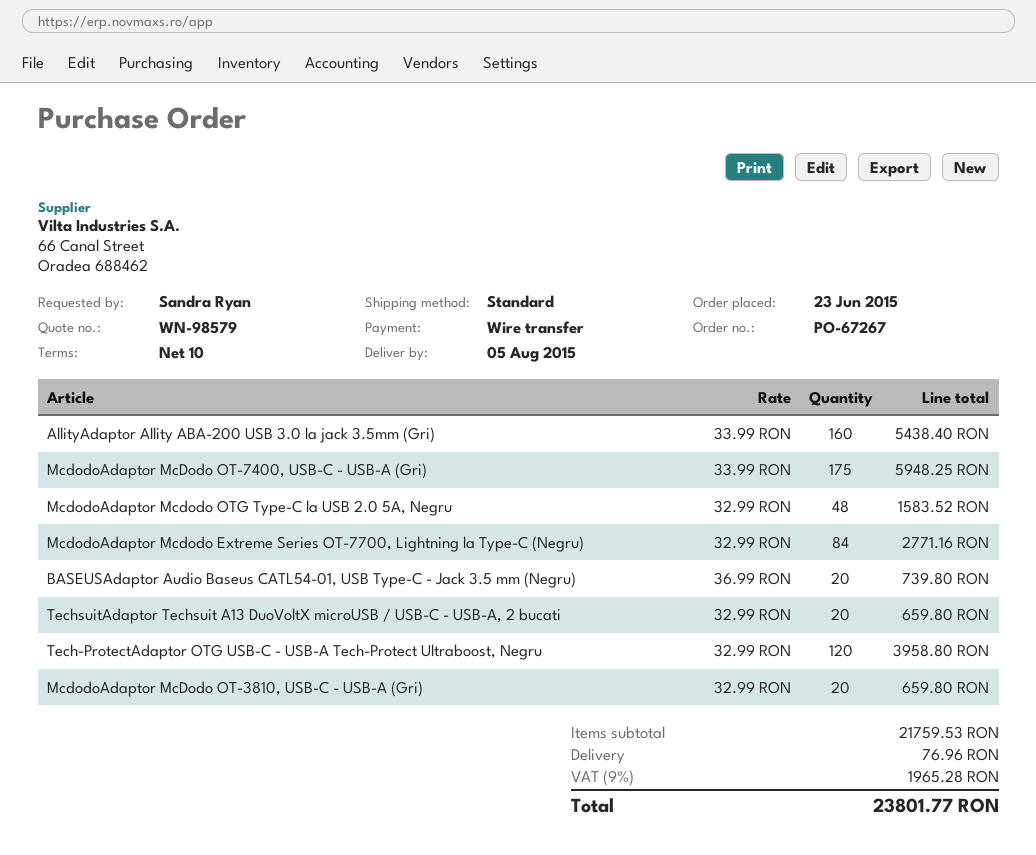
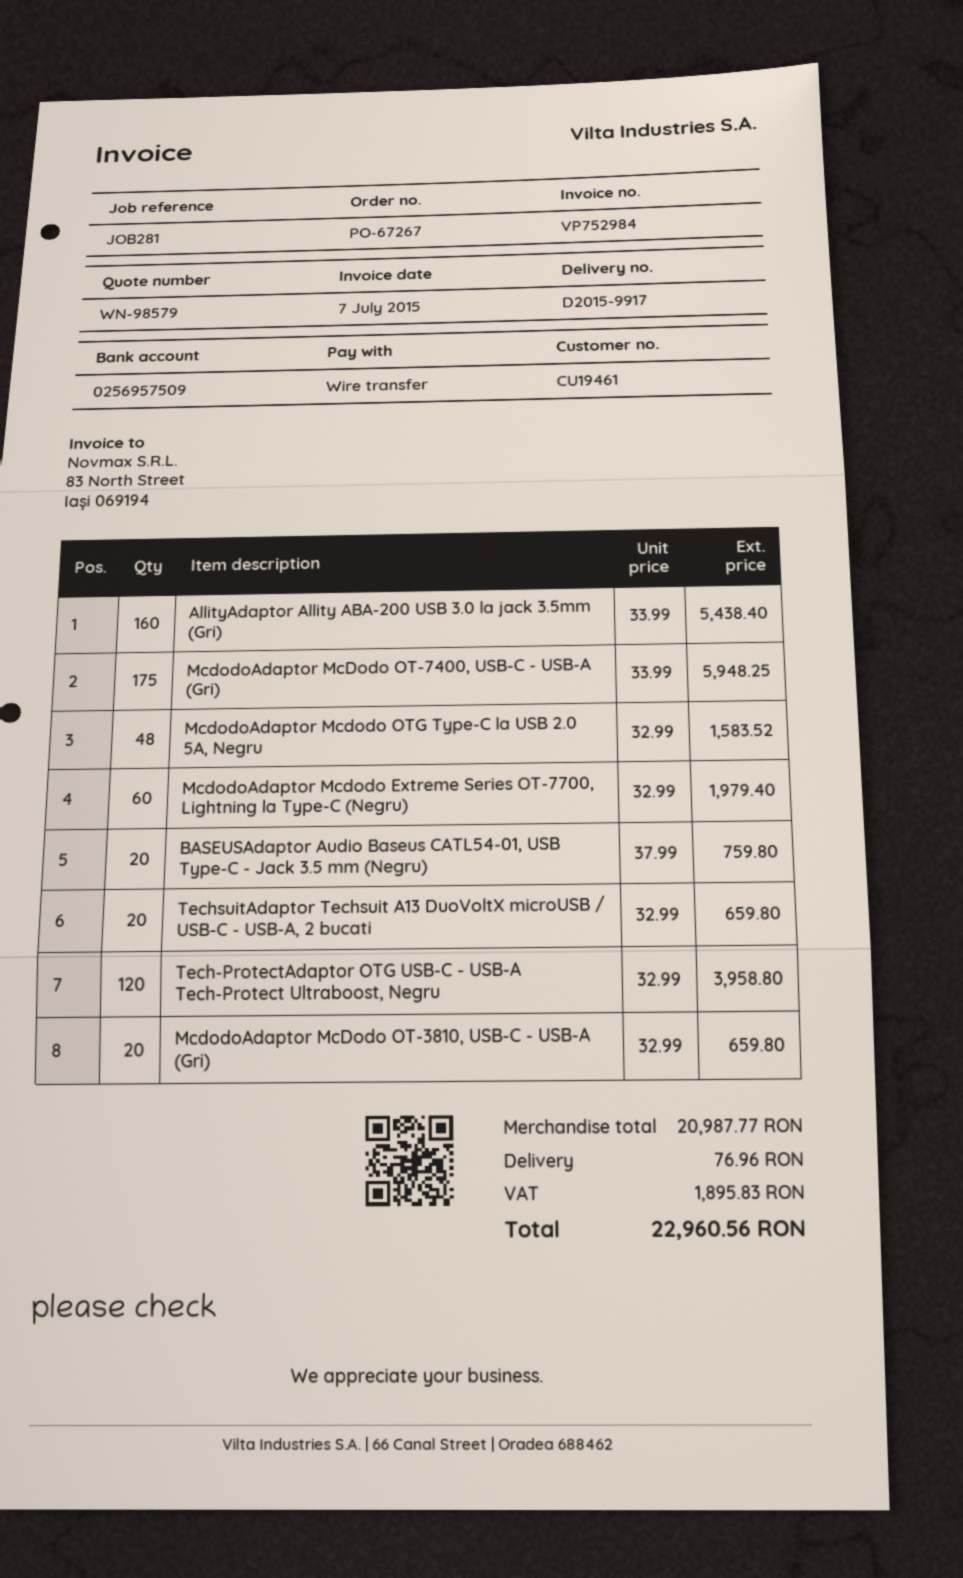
McdodoAdaptor Mcdodo Extreme Series OT-7700, Lightning la Type-C (Negru): 84 x 32.99 = 2771.16 -> 60 x 32.99 = 1979.40
BASEUSAdaptor Audio Baseus CATL54-01, USB Type-C - Jack 3.5 mm (Negru): 20 x 36.99 = 739.80 -> 20 x 37.99 = 759.80
subtotal: 21759.53 -> 20987.77
tax: 1965.28 -> 1895.83
total: 23801.77 -> 22960.56

